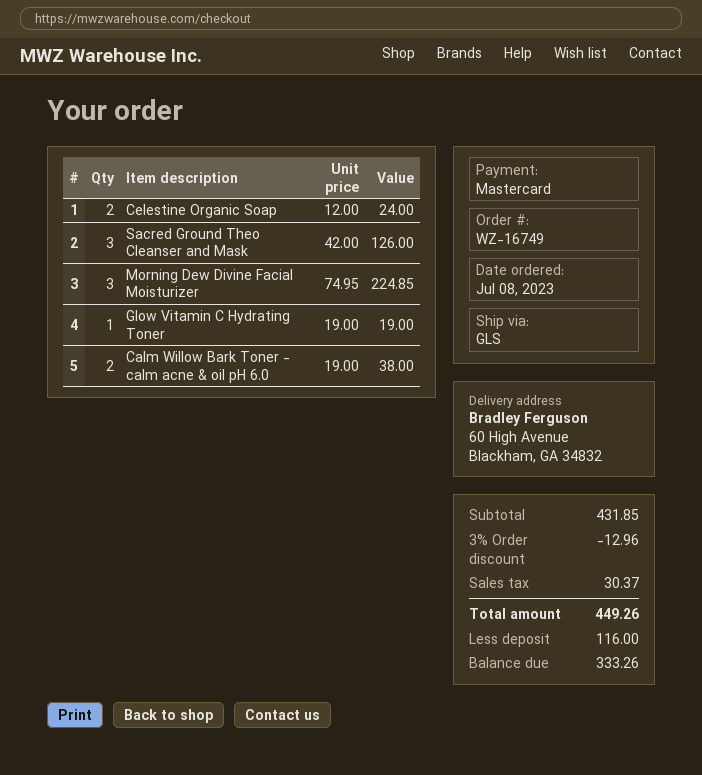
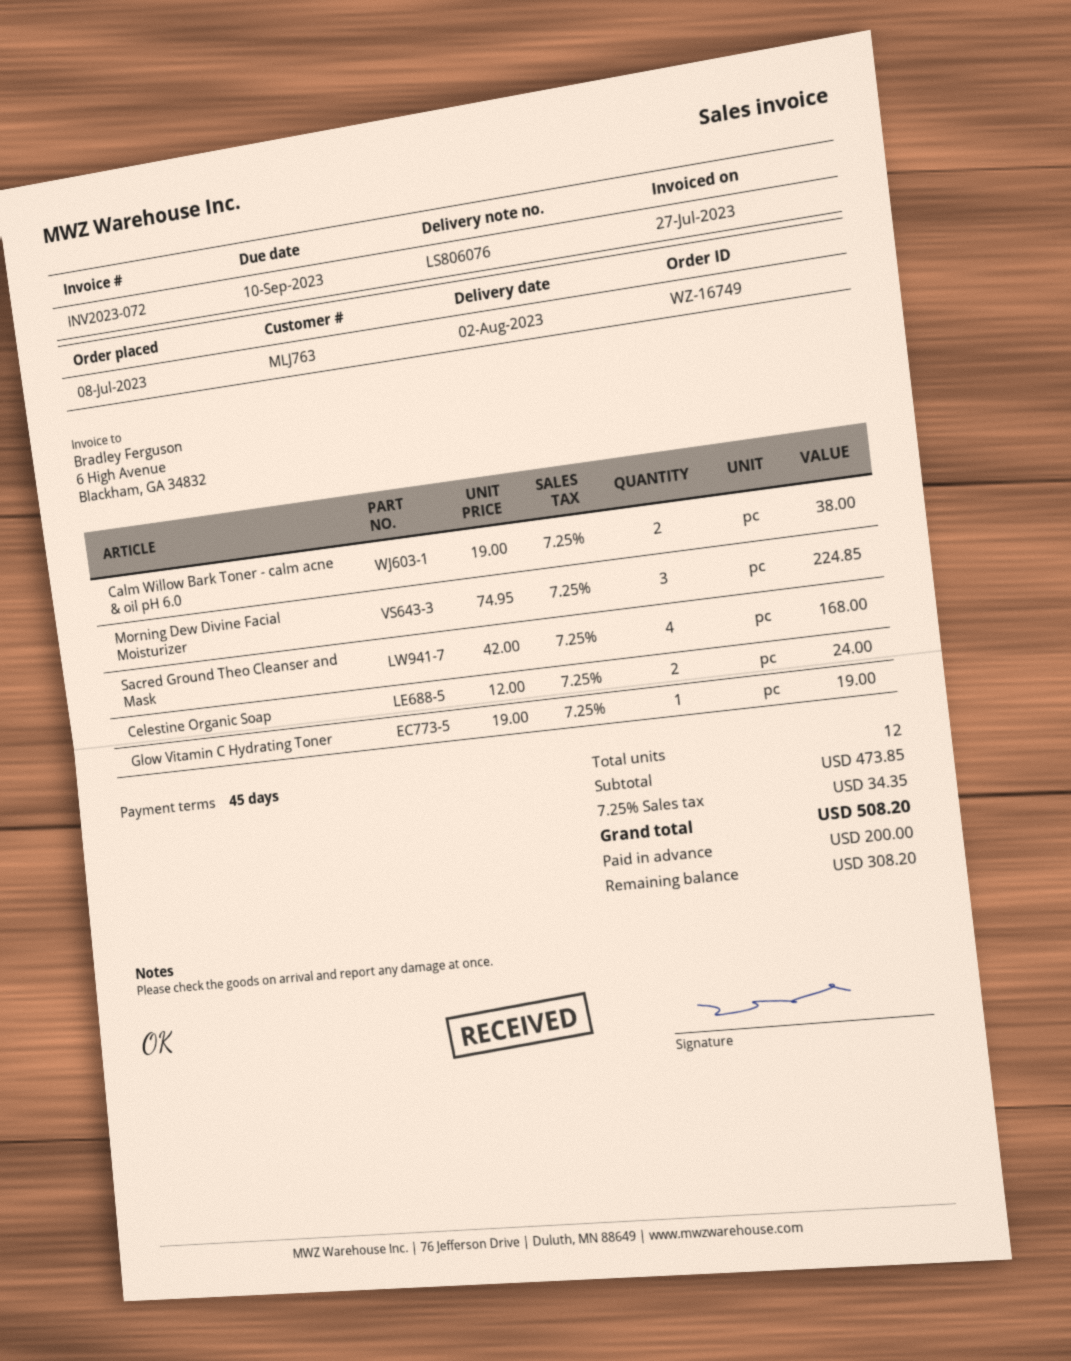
Sacred Ground Theo Cleanser and Mask: 3 x 42.00 = 126.00 -> 4 x 42.00 = 168.00
subtotal: 431.85 -> 473.85
discount: 3% = 12.96 -> none
tax: 30.37 -> 34.35
total: 449.26 -> 508.20
deposit: 116.00 -> 200.00
balance: 333.26 -> 308.20

